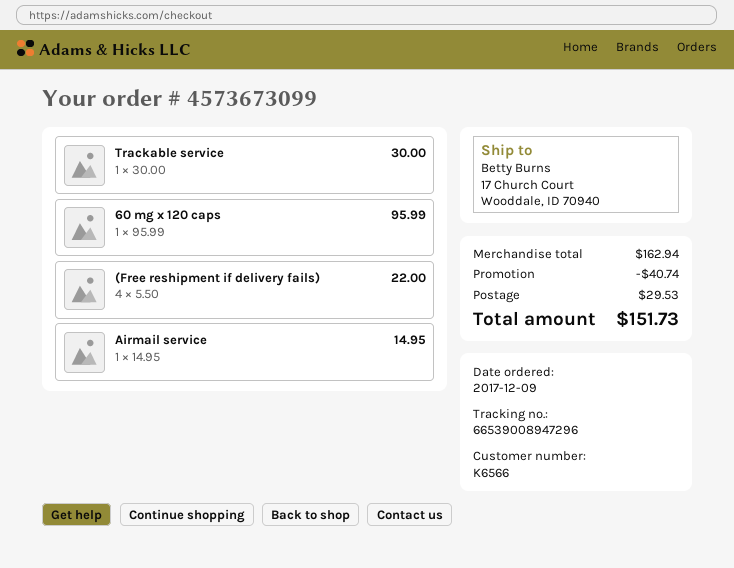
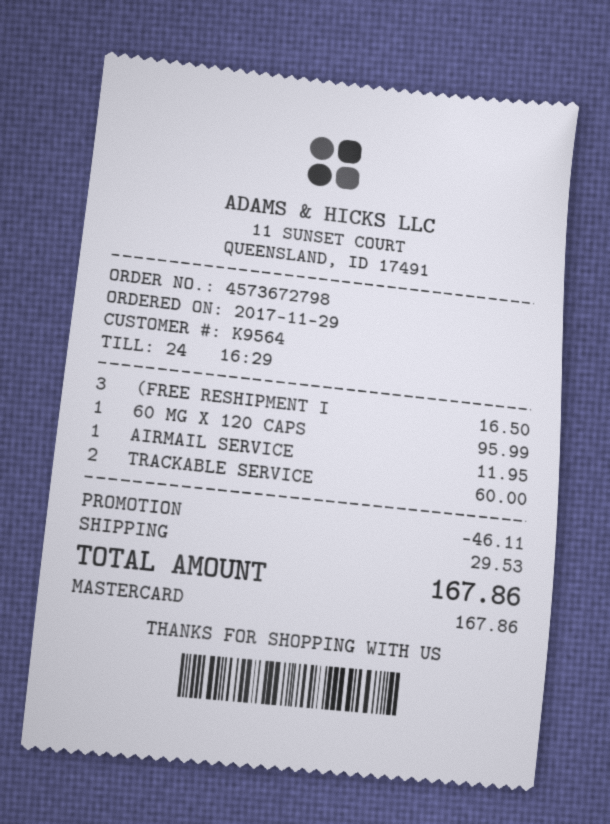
order number: 4573673099 -> 4573672798
order date: 2017-12-09 -> 2017-11-29
customer number: K6566 -> K9564
Trackable service: 1 for 30.00 -> 2 for 60.00
(Free reshipment if delivery fails): 4 for 22.00 -> 3 for 16.50
Airmail service: 1 for 14.95 -> 1 for 11.95
discount: 40.74 -> 46.11
total: 151.73 -> 167.86

